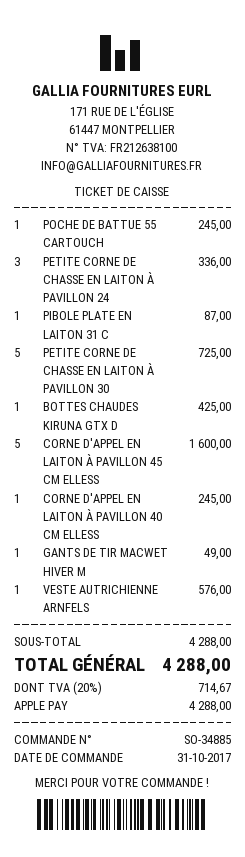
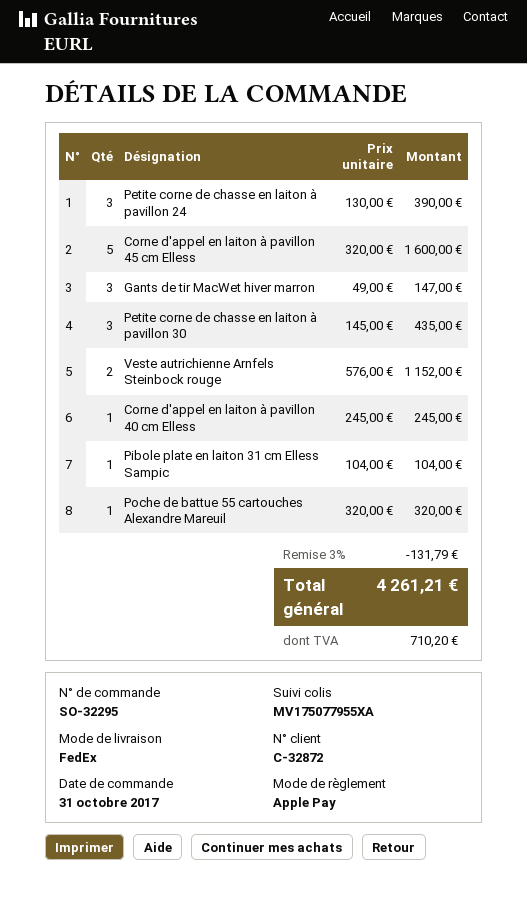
order number: SO-34885 -> SO-32295
POCHE DE BATTUE 55 CARTOUCH: 1 for 245.00 -> 1 for 320.00
PETITE CORNE DE CHASSE EN LAITON À PAVILLON 24: 3 for 336.00 -> 3 for 390.00
PIBOLE PLATE EN LAITON 31 C: 1 for 87.00 -> 1 for 104.00
PETITE CORNE DE CHASSE EN LAITON À PAVILLON 30: 5 for 725.00 -> 3 for 435.00
BOTTES CHAUDES KIRUNA GTX D: 1 for 425.00 -> none
GANTS DE TIR MACWET HIVER M: 1 for 49.00 -> 3 for 147.00
VESTE AUTRICHIENNE ARNFELS: 1 for 576.00 -> 2 for 1152.00
discount: none -> 3% = 131.79
tax: 714.67 -> 710.20
total: 4288.00 -> 4261.21

